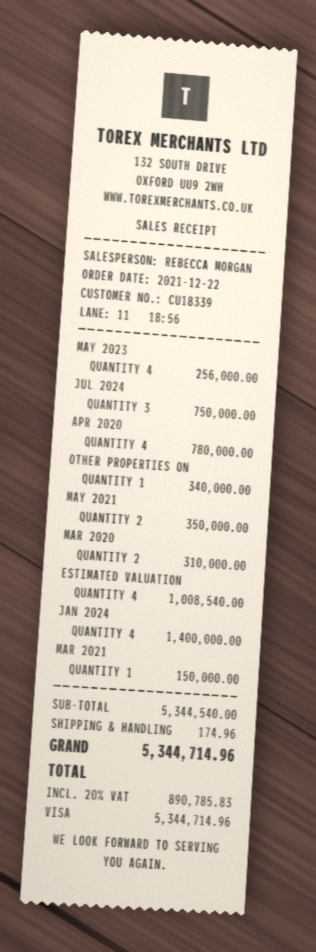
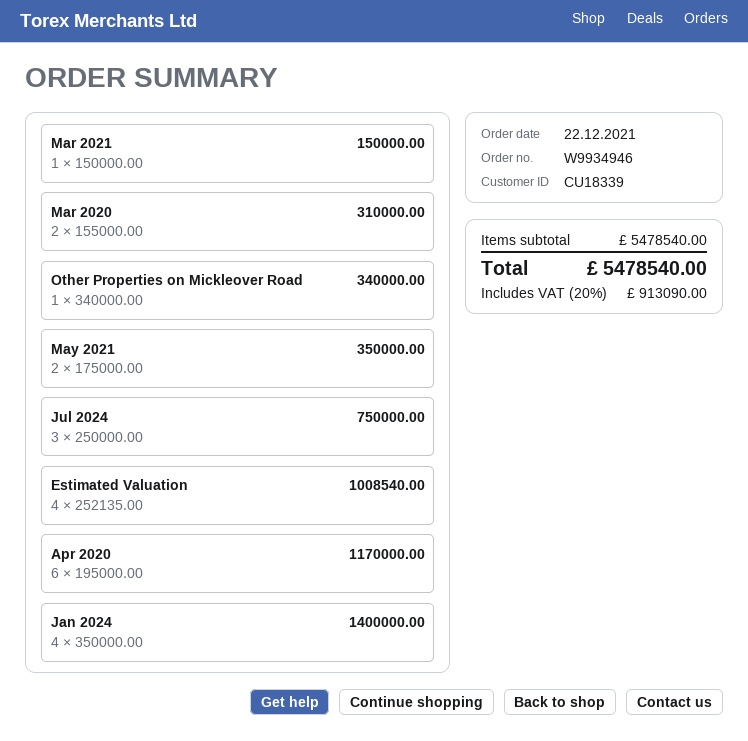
MAY 2023: 4 for 256000.00 -> none
APR 2020: 4 for 780000.00 -> 6 for 1170000.00
subtotal: 5344540.00 -> 5478540.00
shipping: 174.96 -> none
tax: 20% = 890785.83 -> 20% = 913090.00
total: 5344714.96 -> 5478540.00

